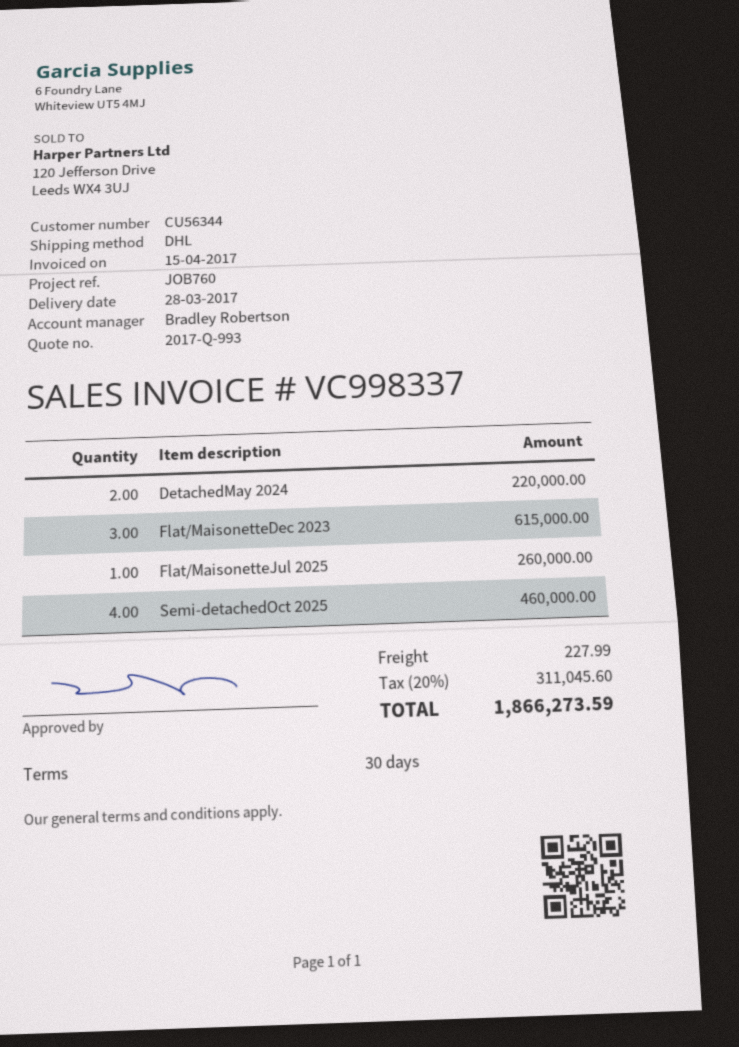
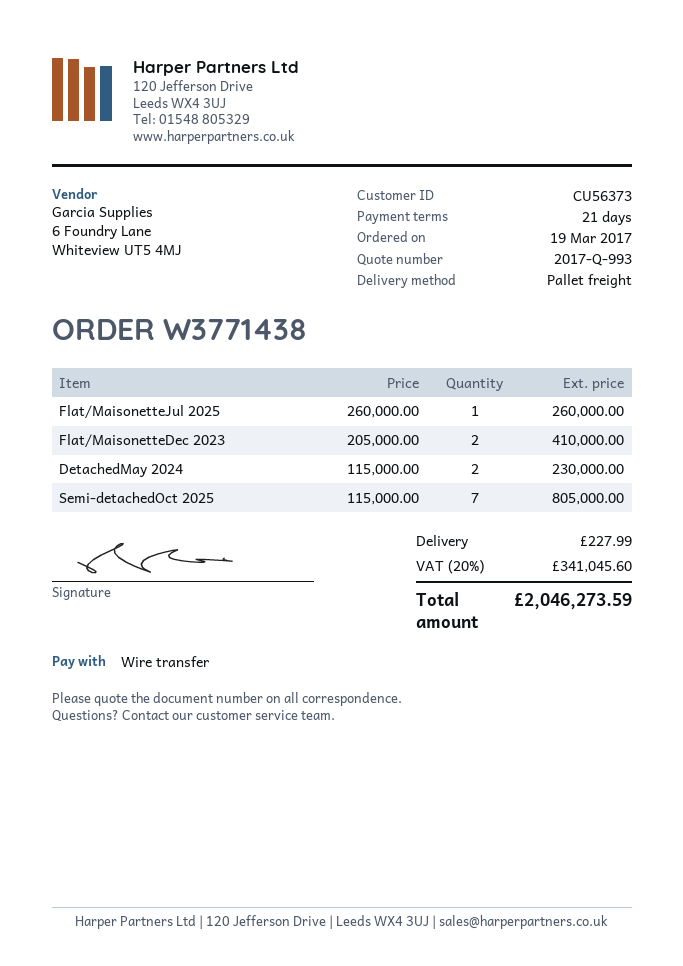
payment terms: 30 days -> 21 days
customer number: CU56344 -> CU56373
shipping method: DHL -> pallet freight
DetachedMay 2024: 2 for 220000.00 -> 2 for 230000.00
Flat/MaisonetteDec 2023: 3 for 615000.00 -> 2 for 410000.00
Semi-detachedOct 2025: 4 for 460000.00 -> 7 for 805000.00
tax: 20% = 311045.60 -> 20% = 341045.60
total: 1866273.59 -> 2046273.59

